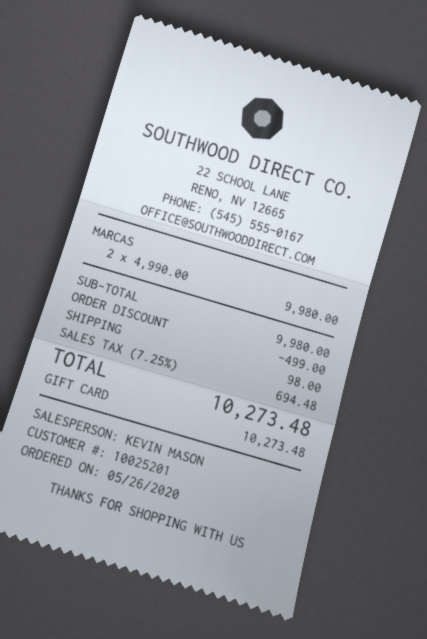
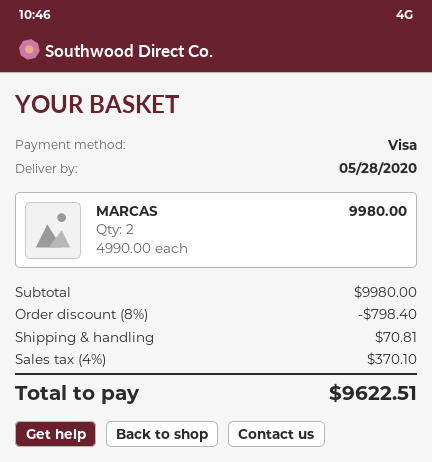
payment method: gift card -> Visa
discount: 499.00 -> 798.40
shipping: 98.00 -> 70.81
tax: 7.25% = 694.48 -> 4% = 370.10
total: 10273.48 -> 9622.51

